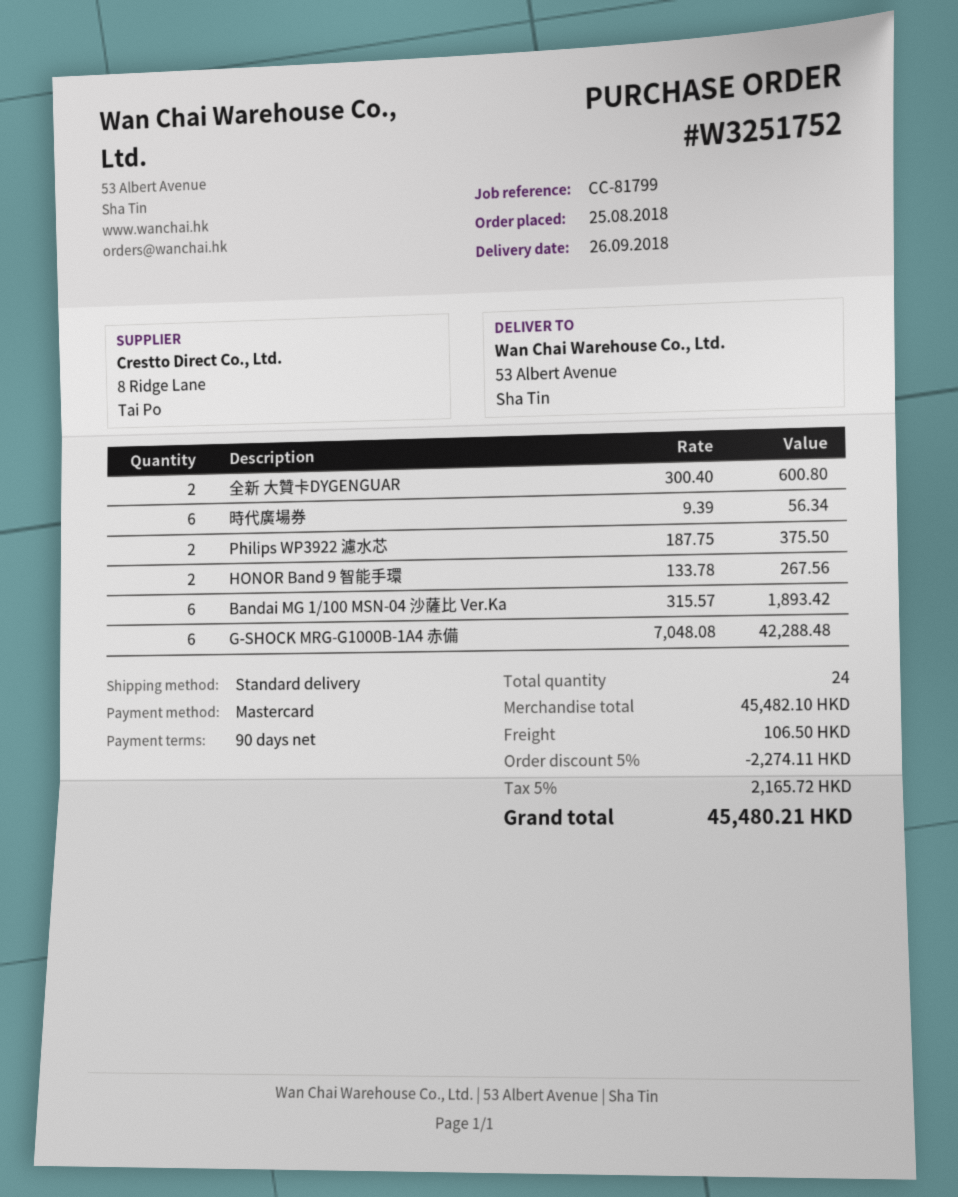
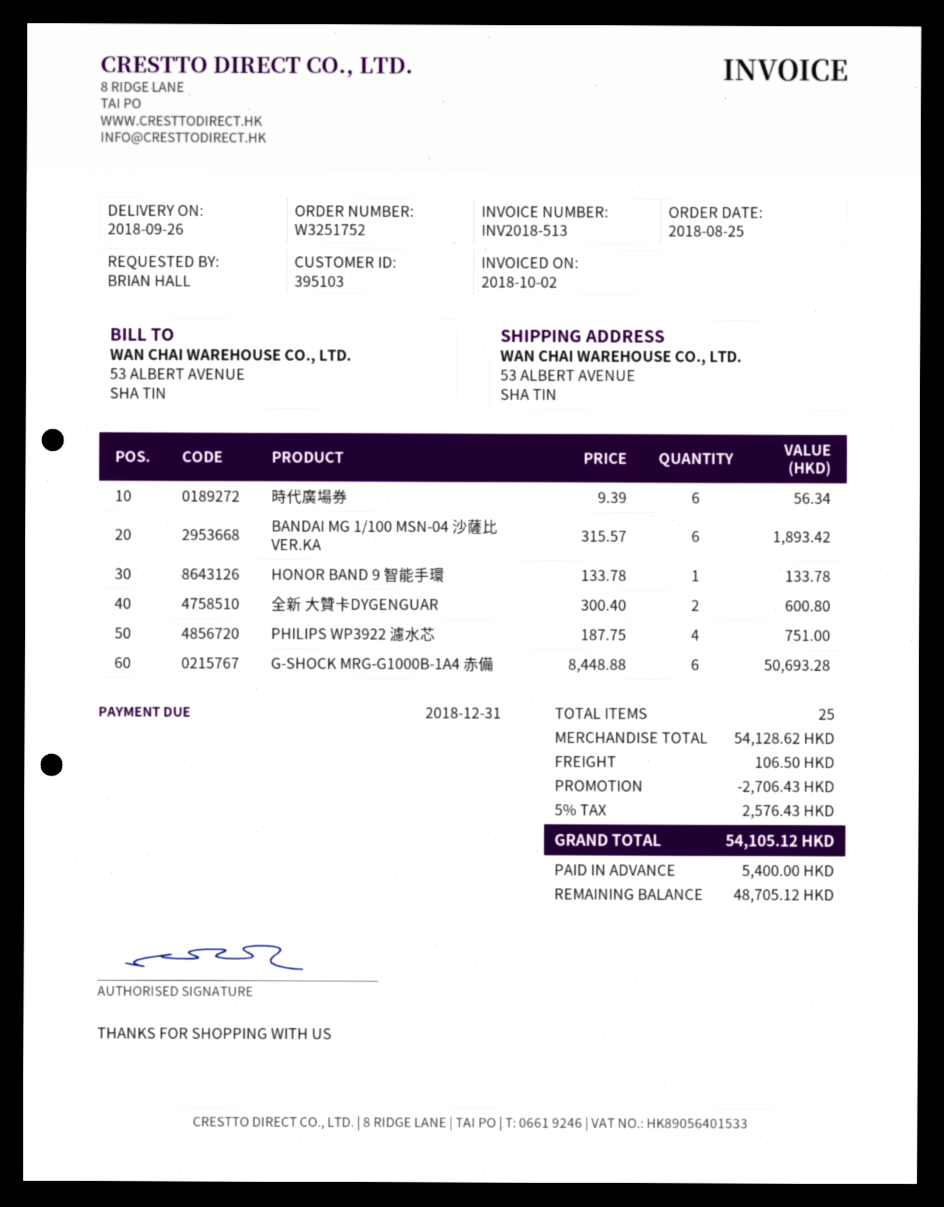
Philips WP3922 濾水芯: 2 x 187.75 = 375.50 -> 4 x 187.75 = 751.00
HONOR Band 9 智能手環: 2 x 133.78 = 267.56 -> 1 x 133.78 = 133.78
G-SHOCK MRG-G1000B-1A4 赤備: 6 x 7048.08 = 42288.48 -> 6 x 8448.88 = 50693.28
total quantity: 24 -> 25
subtotal: 45482.10 -> 54128.62
discount: 2274.11 -> 2706.43
tax: 5% = 2165.72 -> 5% = 2576.43
total: 45480.21 -> 54105.12

